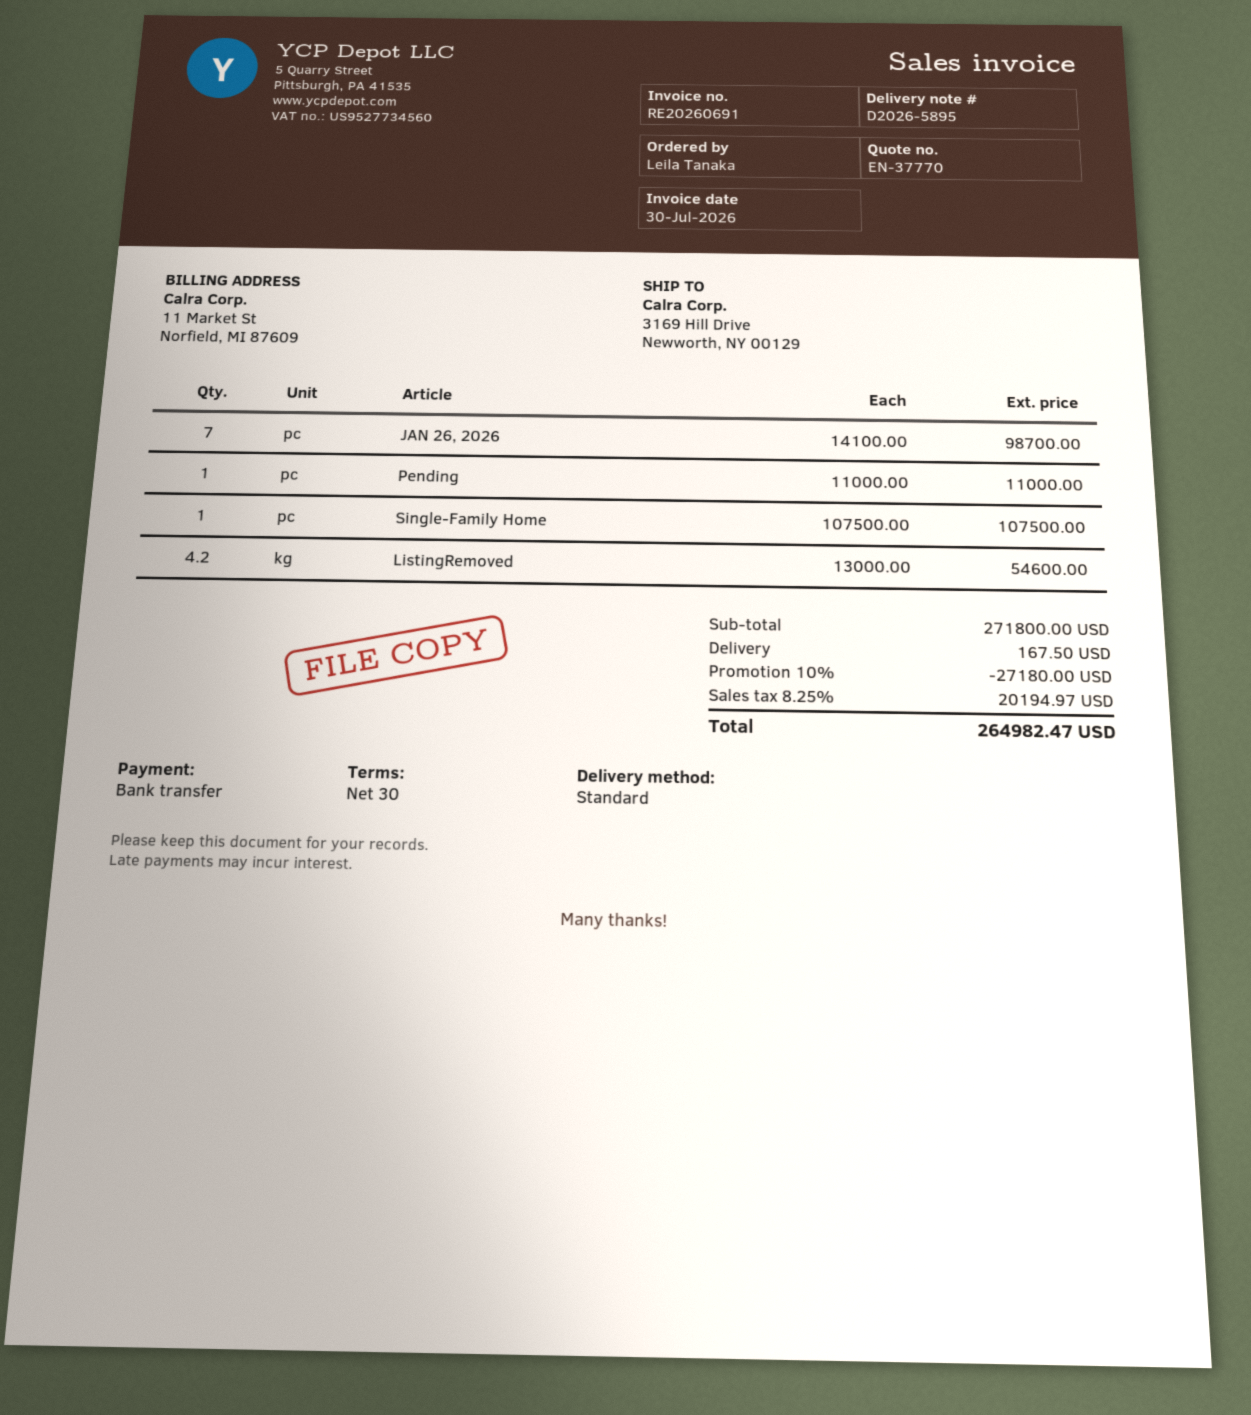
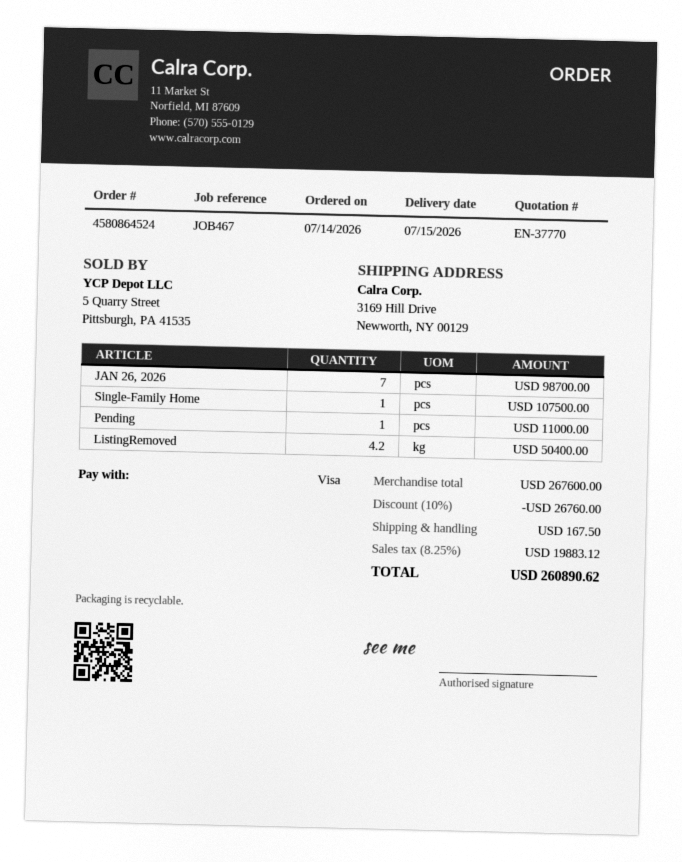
payment method: bank transfer -> Visa
ListingRemoved: 4.2 for 54600.00 -> 4.2 for 50400.00
subtotal: 271800.00 -> 267600.00
discount: 10% = 27180.00 -> 10% = 26760.00
tax: 8.25% = 20194.97 -> 8.25% = 19883.12
total: 264982.47 -> 260890.62

